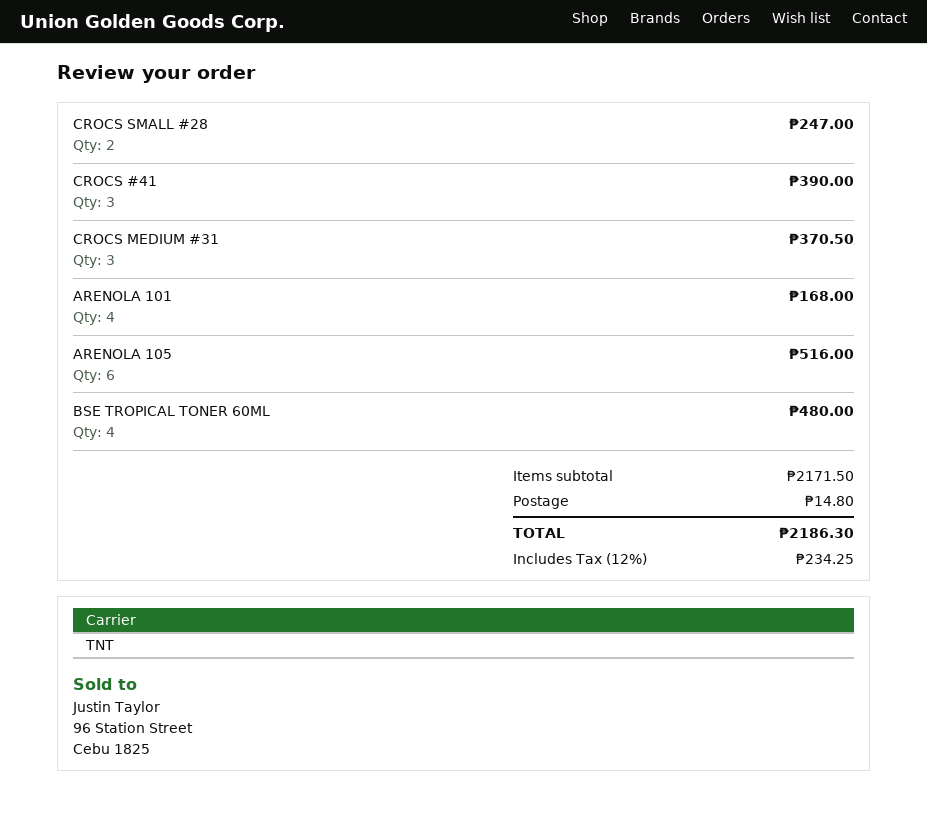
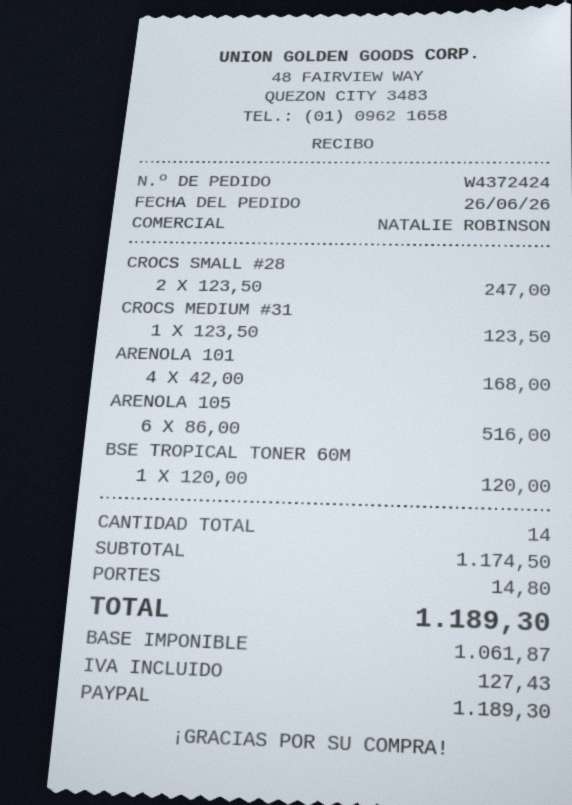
CROCS #41: 3 for 390.00 -> none
CROCS MEDIUM #31: 3 for 370.50 -> 1 for 123.50
BSE TROPICAL TONER 60ML: 4 for 480.00 -> 1 for 120.00
subtotal: 2171.50 -> 1174.50
tax: 234.25 -> 127.43
total: 2186.30 -> 1189.30

